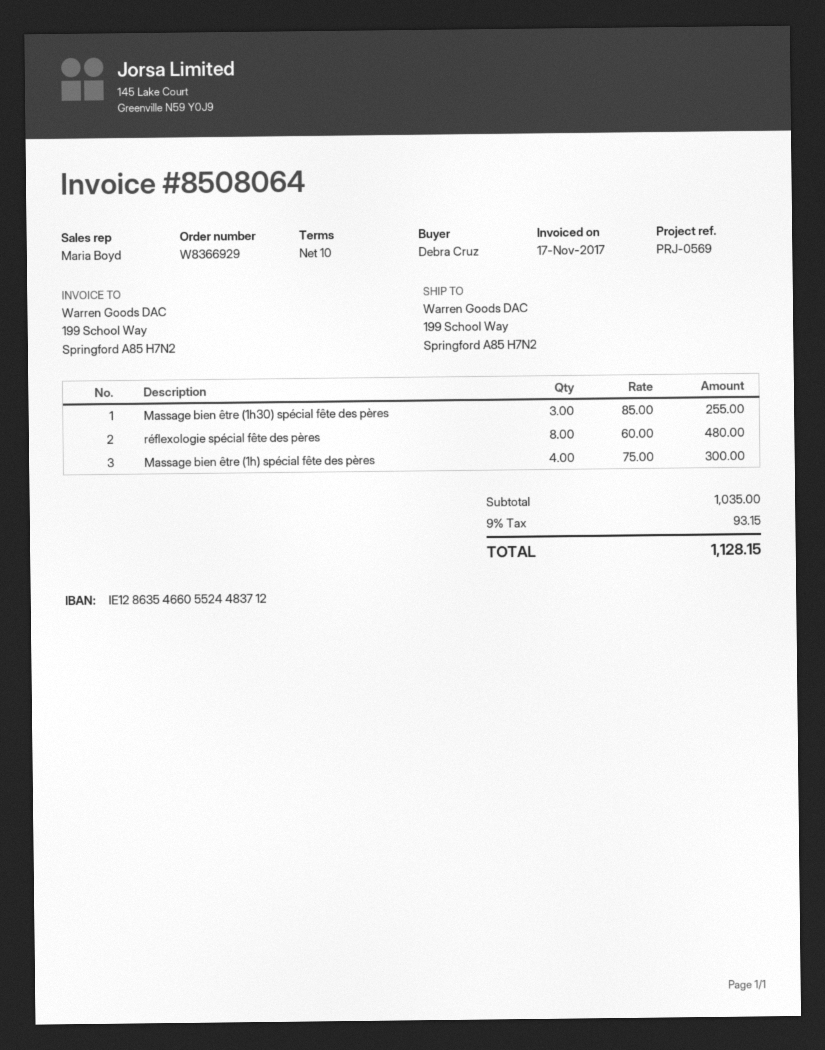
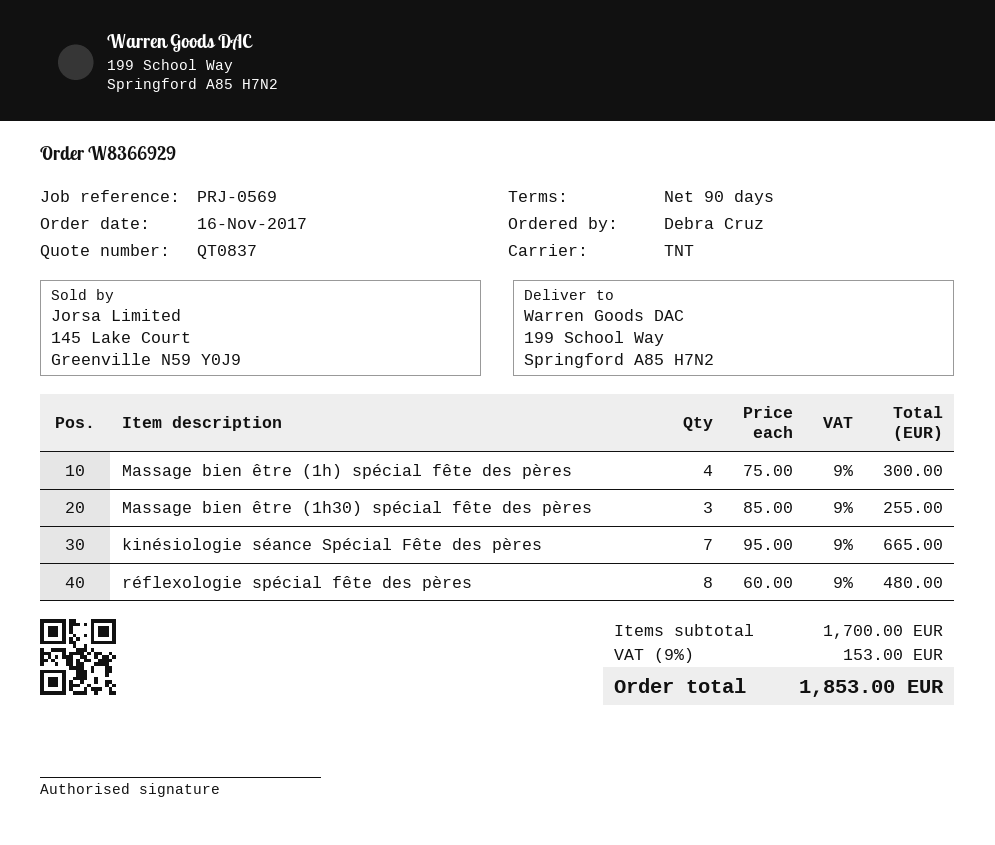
payment terms: 10 days -> 90 days
kinésiologie séance Spécial Fête des pères: none -> 7 x 95.00 = 665.00
subtotal: 1035.00 -> 1700.00
tax: 9% = 93.15 -> 9% = 153.00
total: 1128.15 -> 1853.00

